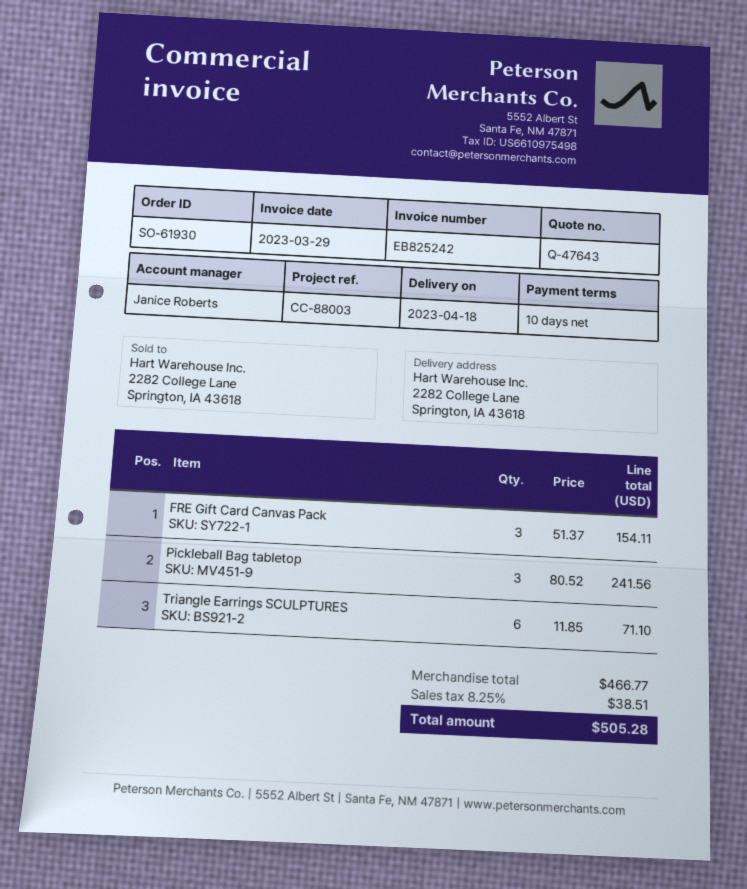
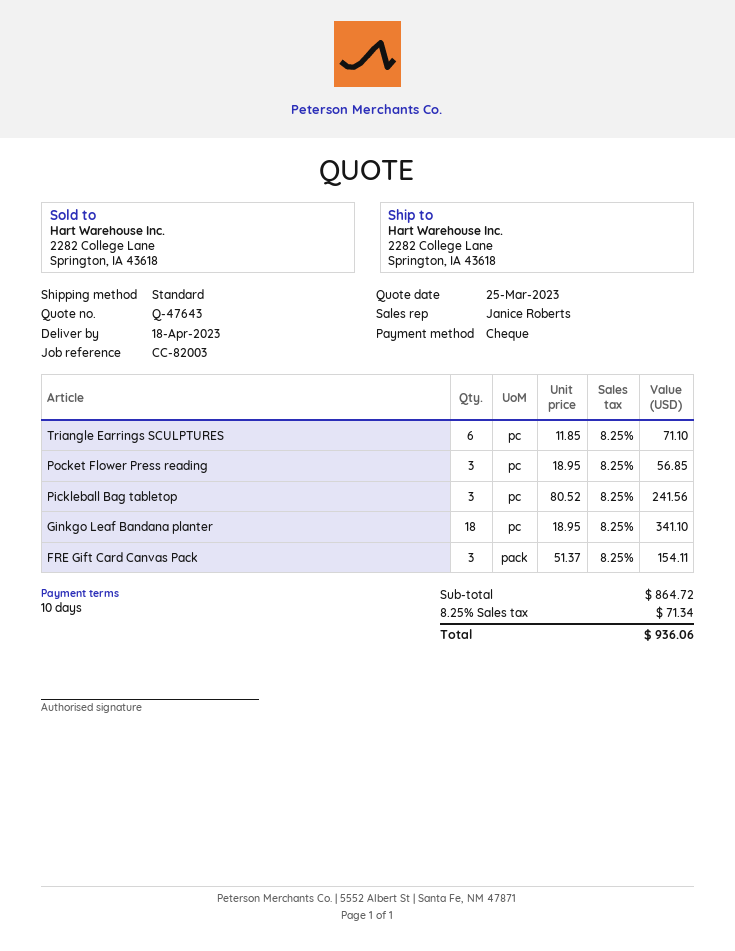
reference: CC-88003 -> CC-82003
Pocket Flower Press reading: none -> 3 x 18.95 = 56.85
Ginkgo Leaf Bandana planter: none -> 18 x 18.95 = 341.10
subtotal: 466.77 -> 864.72
tax: 8.25% = 38.51 -> 8.25% = 71.34
total: 505.28 -> 936.06

